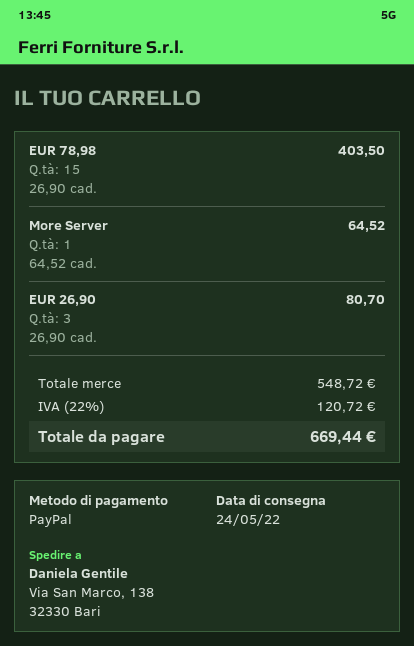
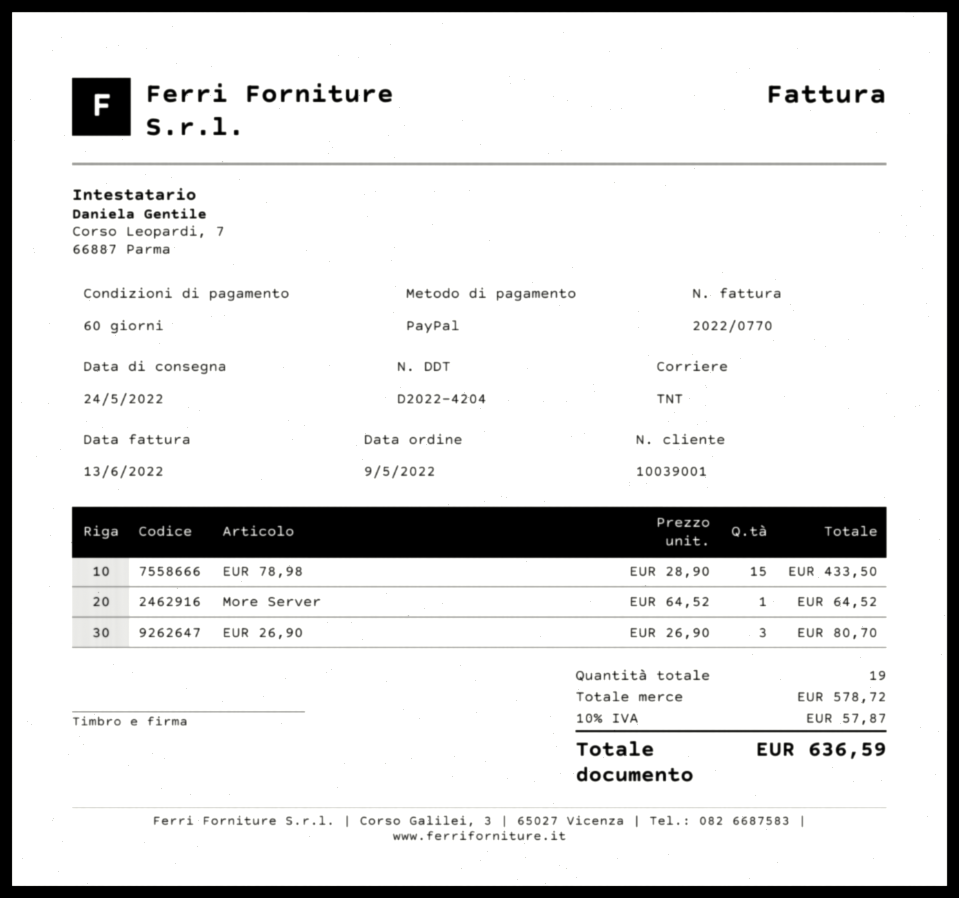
EUR 78,98: 15 x 26.90 = 403.50 -> 15 x 28.90 = 433.50
subtotal: 548.72 -> 578.72
tax: 22% = 120.72 -> 10% = 57.87
total: 669.44 -> 636.59

